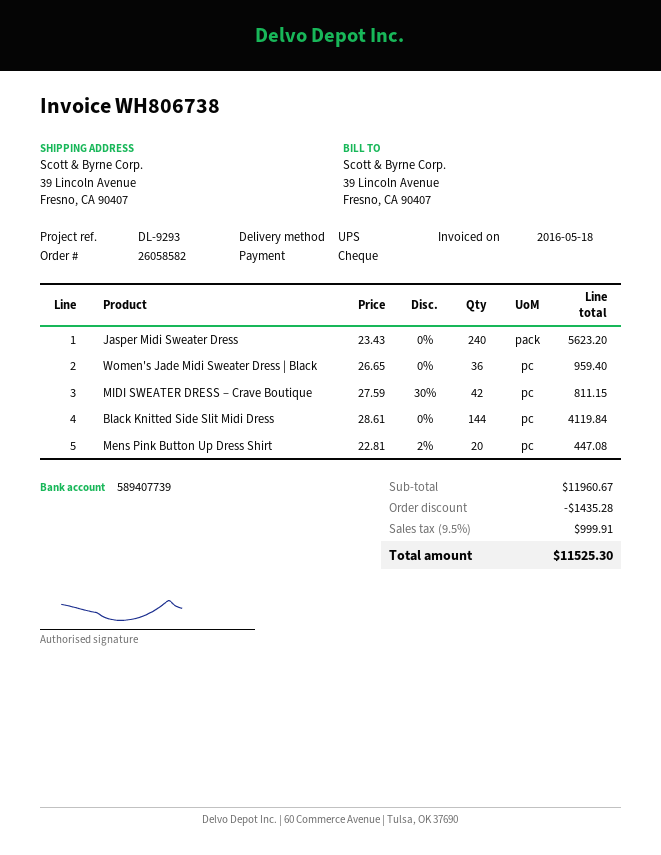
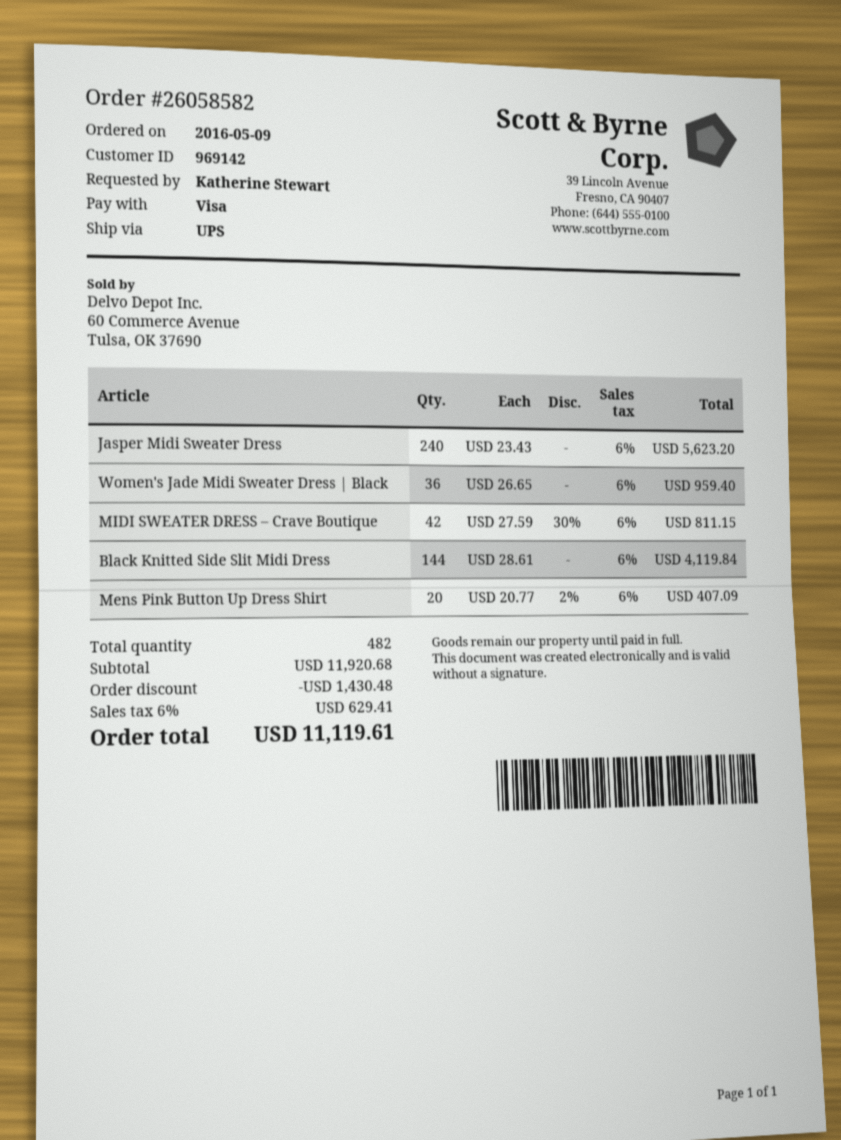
payment method: cheque -> Visa
Mens Pink Button Up Dress Shirt: 20 x 22.81 - 2% = 447.08 -> 20 x 20.77 - 2% = 407.09
subtotal: 11960.67 -> 11920.68
discount: 1435.28 -> 1430.48
tax: 9.5% = 999.91 -> 6% = 629.41
total: 11525.30 -> 11119.61

